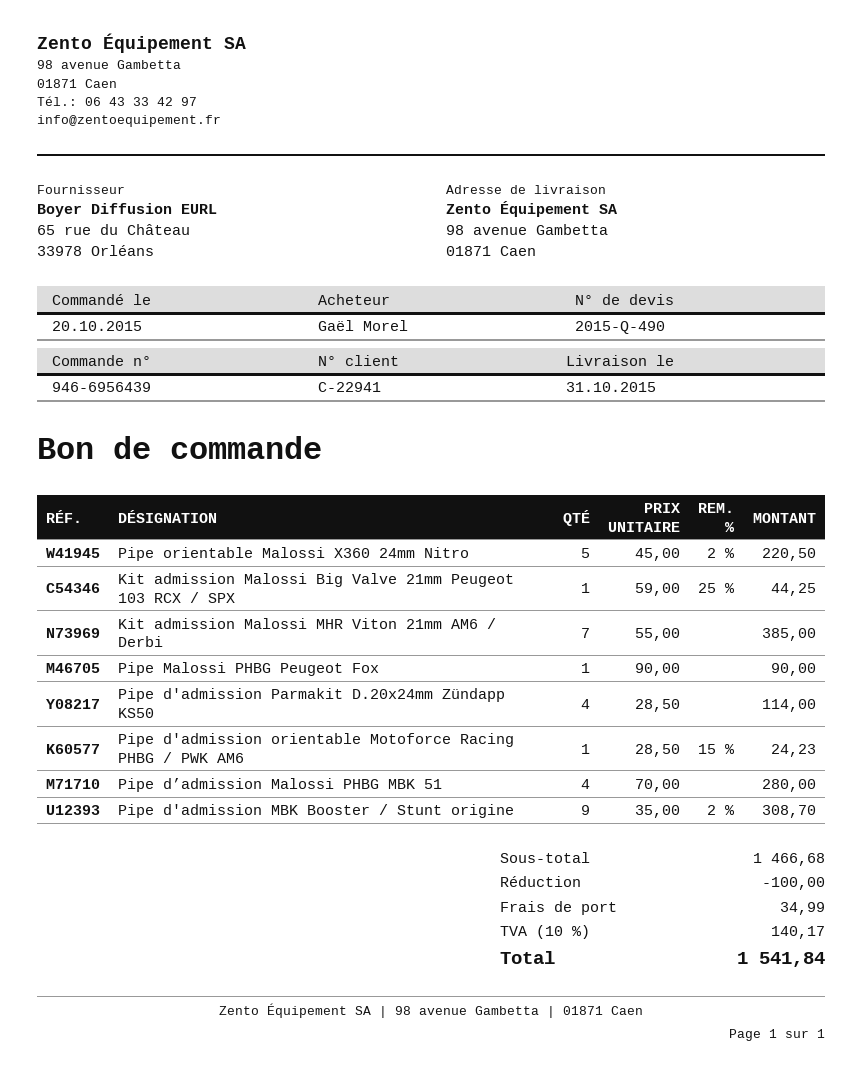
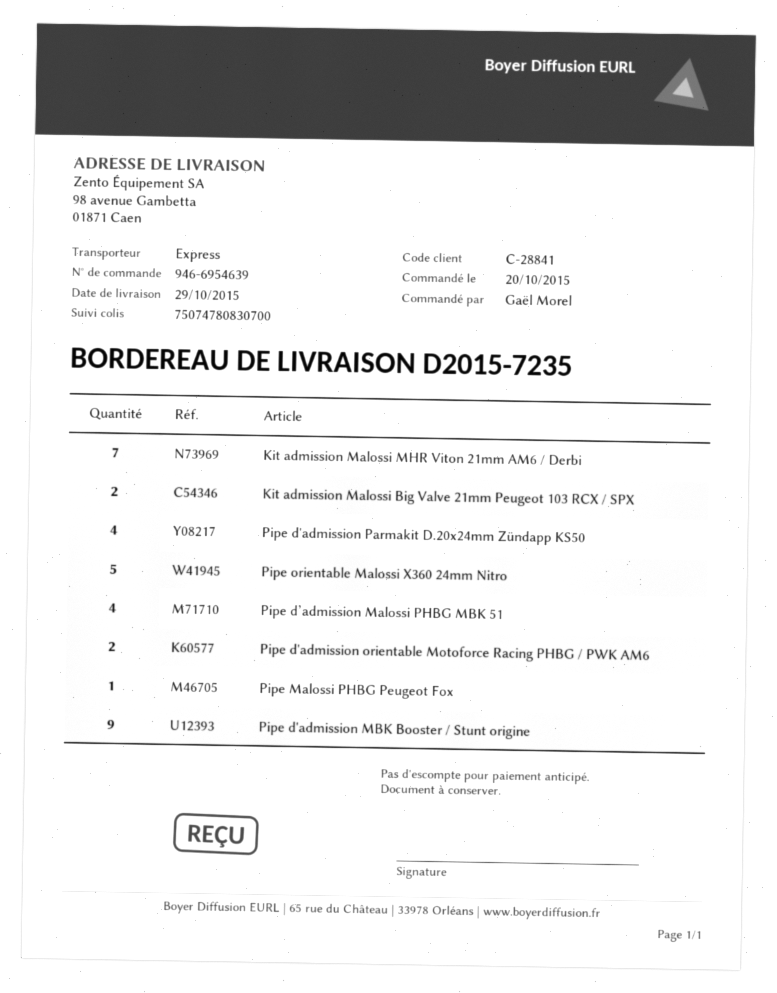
order number: 946-6956439 -> 946-6954639
delivery date: 2015-10-31 -> 2015-10-29
customer number: C-22941 -> C-28841
Kit admission Malossi Big Valve 21mm Peugeot 103 RCX / SPX: 1 -> 2
Pipe d'admission orientable Motoforce Racing PHBG / PWK AM6: 1 -> 2

